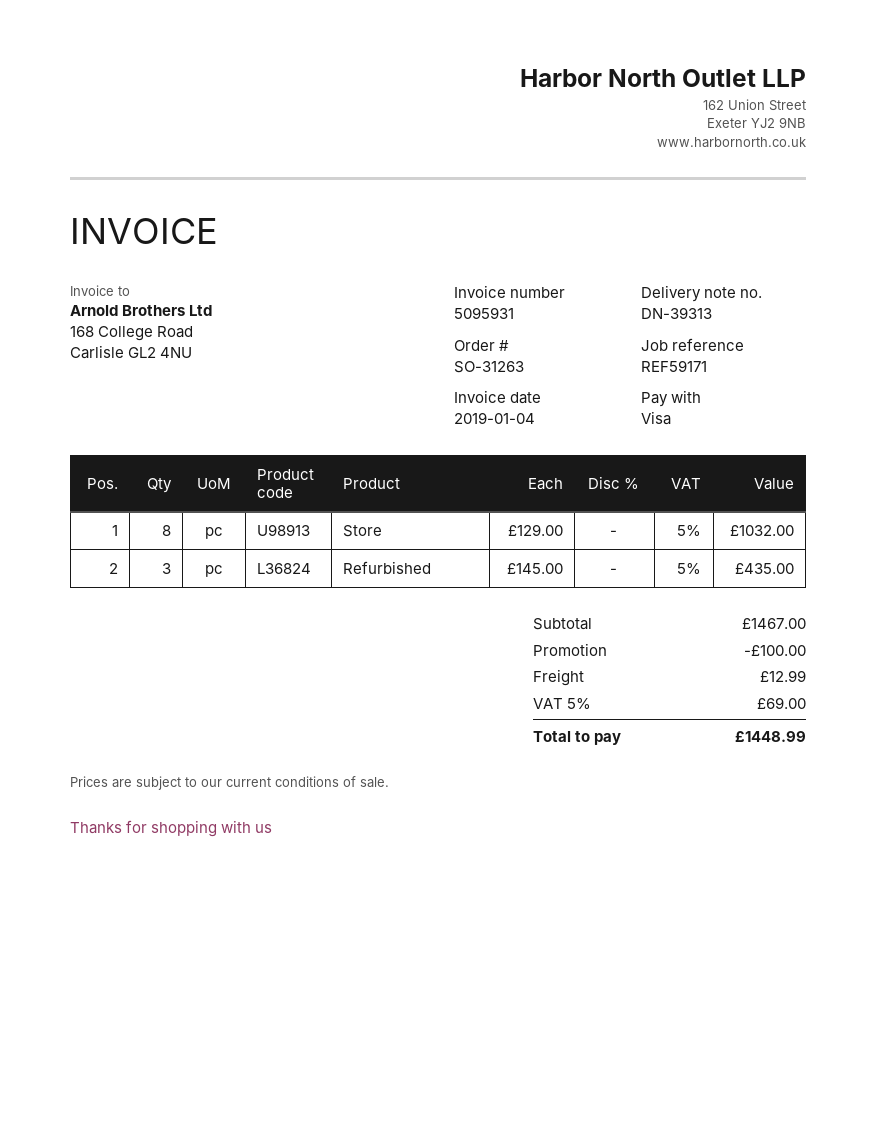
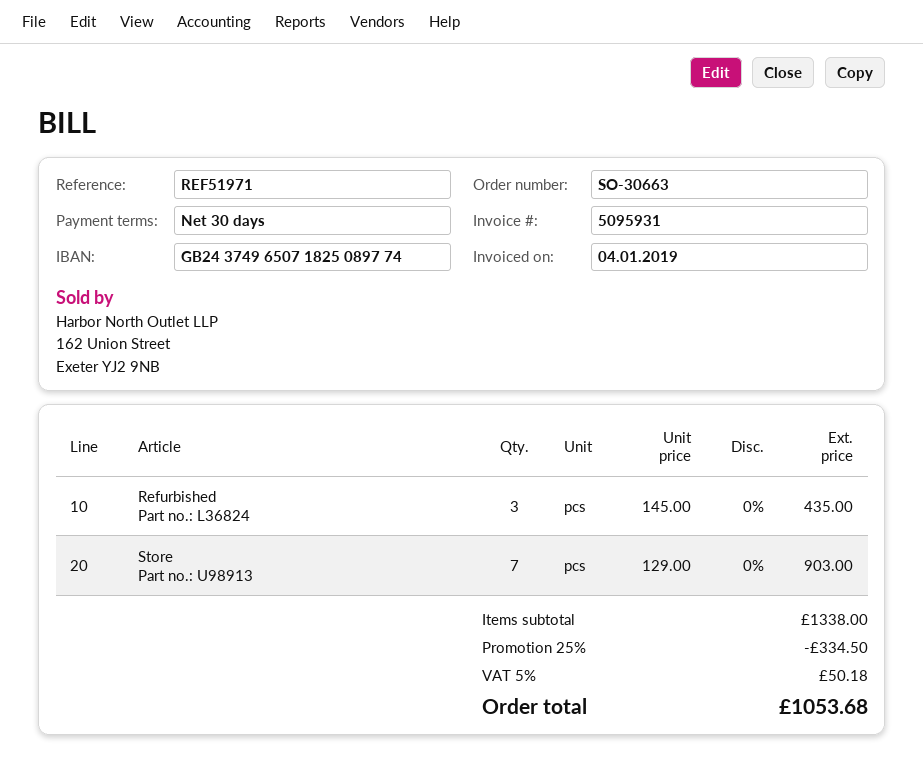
order number: SO-31263 -> SO-30663
reference: REF59171 -> REF51971
Store: 8 x 129.00 = 1032.00 -> 7 x 129.00 = 903.00
subtotal: 1467.00 -> 1338.00
discount: 100.00 -> 334.50
shipping: 12.99 -> none
tax: 5% = 69.00 -> 5% = 50.18
total: 1448.99 -> 1053.68

